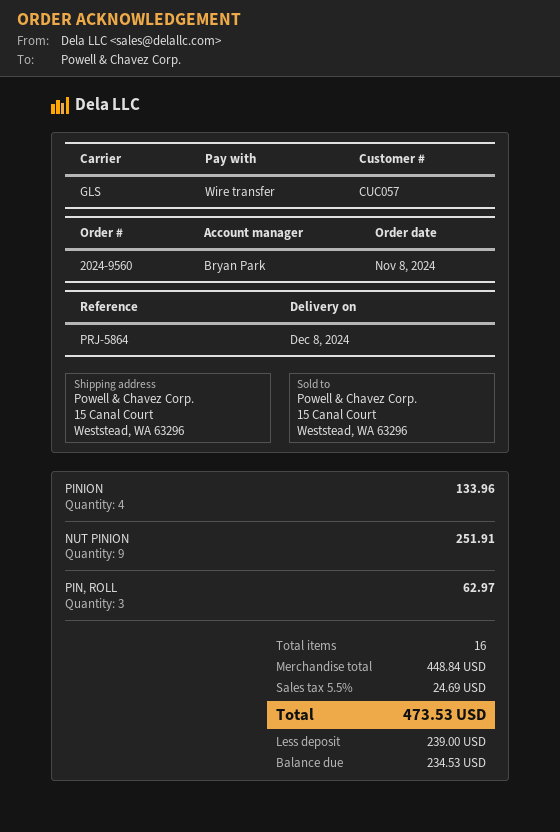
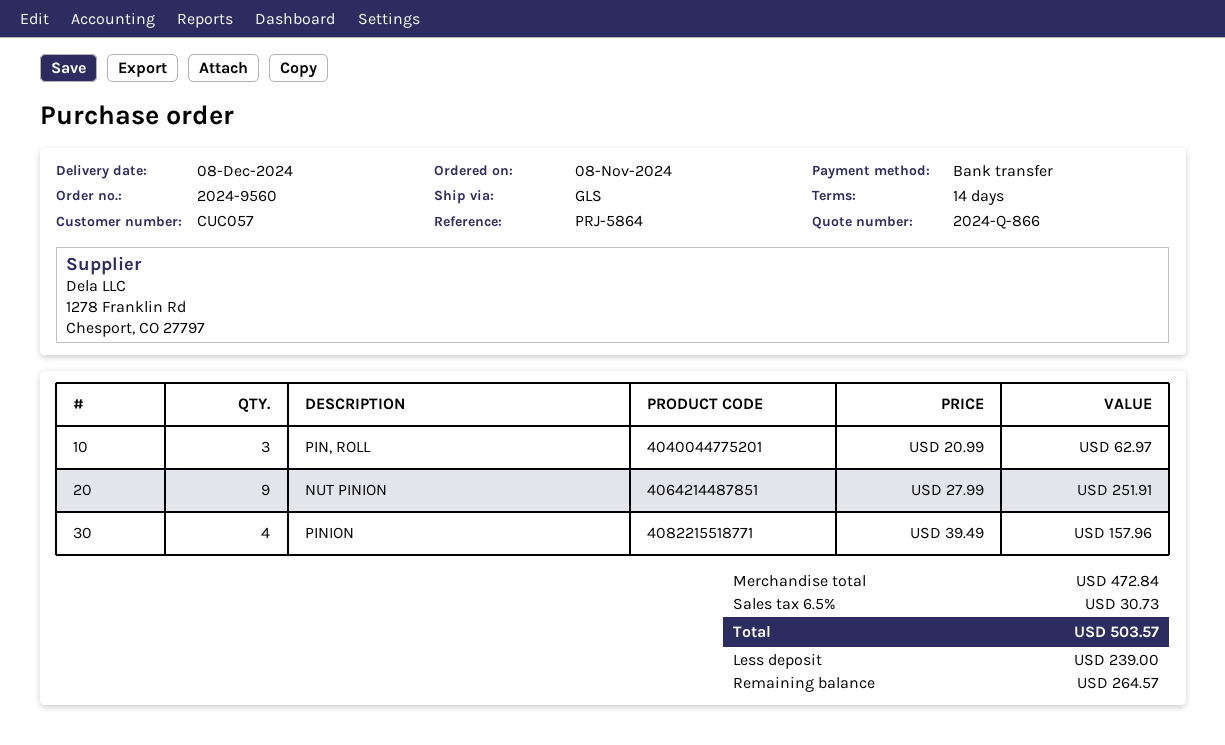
PINION: 4 for 133.96 -> 4 for 157.96
subtotal: 448.84 -> 472.84
tax: 5.5% = 24.69 -> 6.5% = 30.73
total: 473.53 -> 503.57
balance: 234.53 -> 264.57

